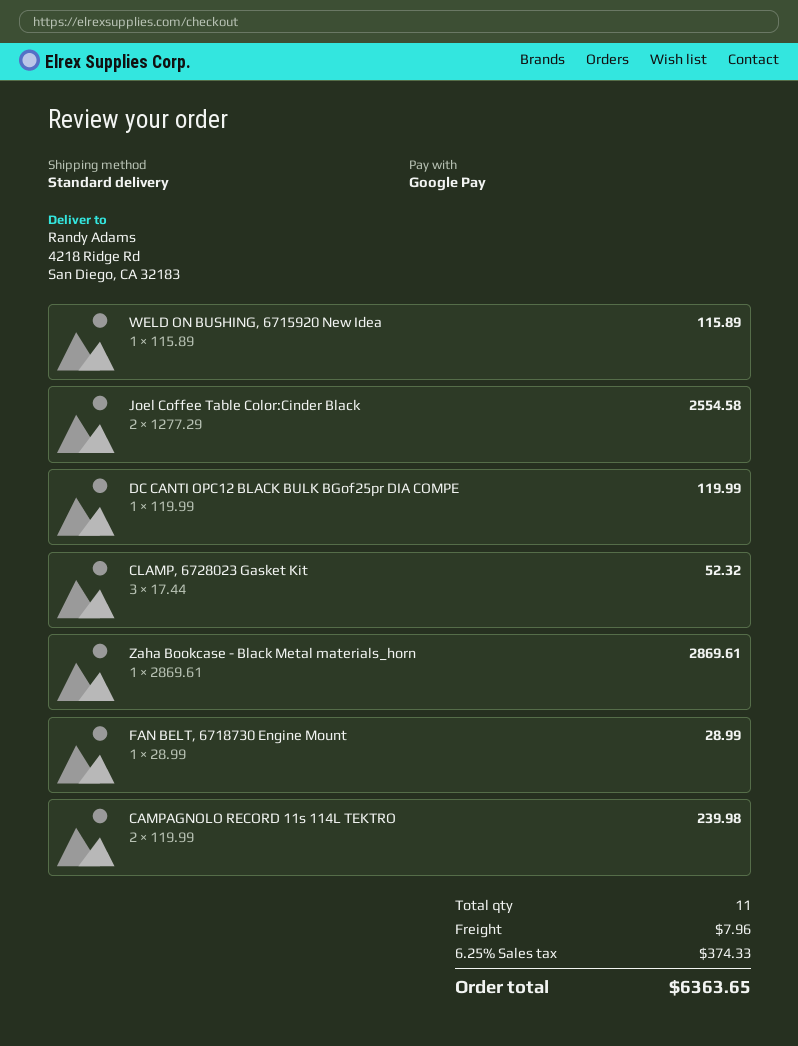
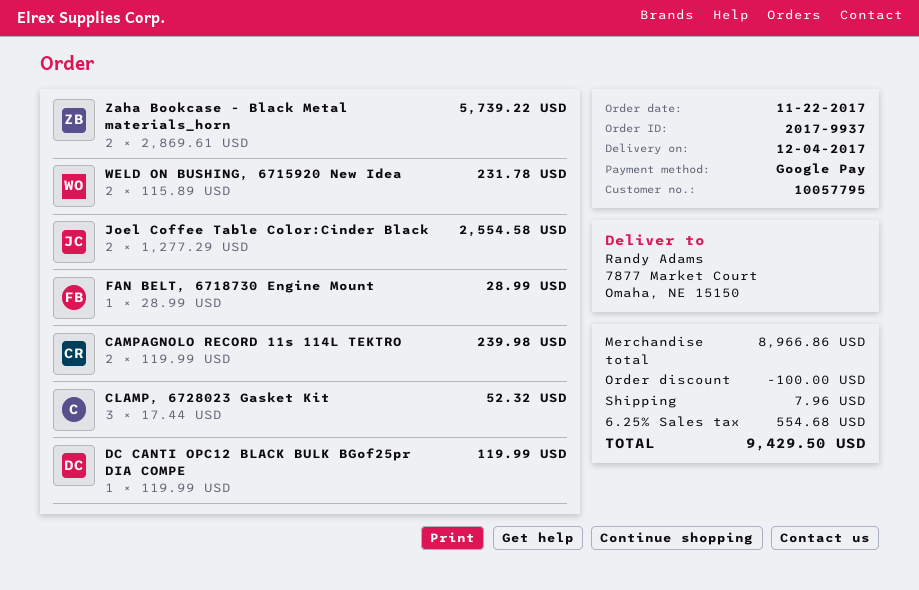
ship to: 4218 Ridge Rd, San Diego, CA 32183 -> 7877 Market Court, Omaha, NE 15150
WELD ON BUSHING, 6715920 New Idea: 1 x 115.89 = 115.89 -> 2 x 115.89 = 231.78
Zaha Bookcase - Black Metal materials_horn: 1 x 2869.61 = 2869.61 -> 2 x 2869.61 = 5739.22
discount: none -> 100.00
tax: 6.25% = 374.33 -> 6.25% = 554.68
total: 6363.65 -> 9429.50

